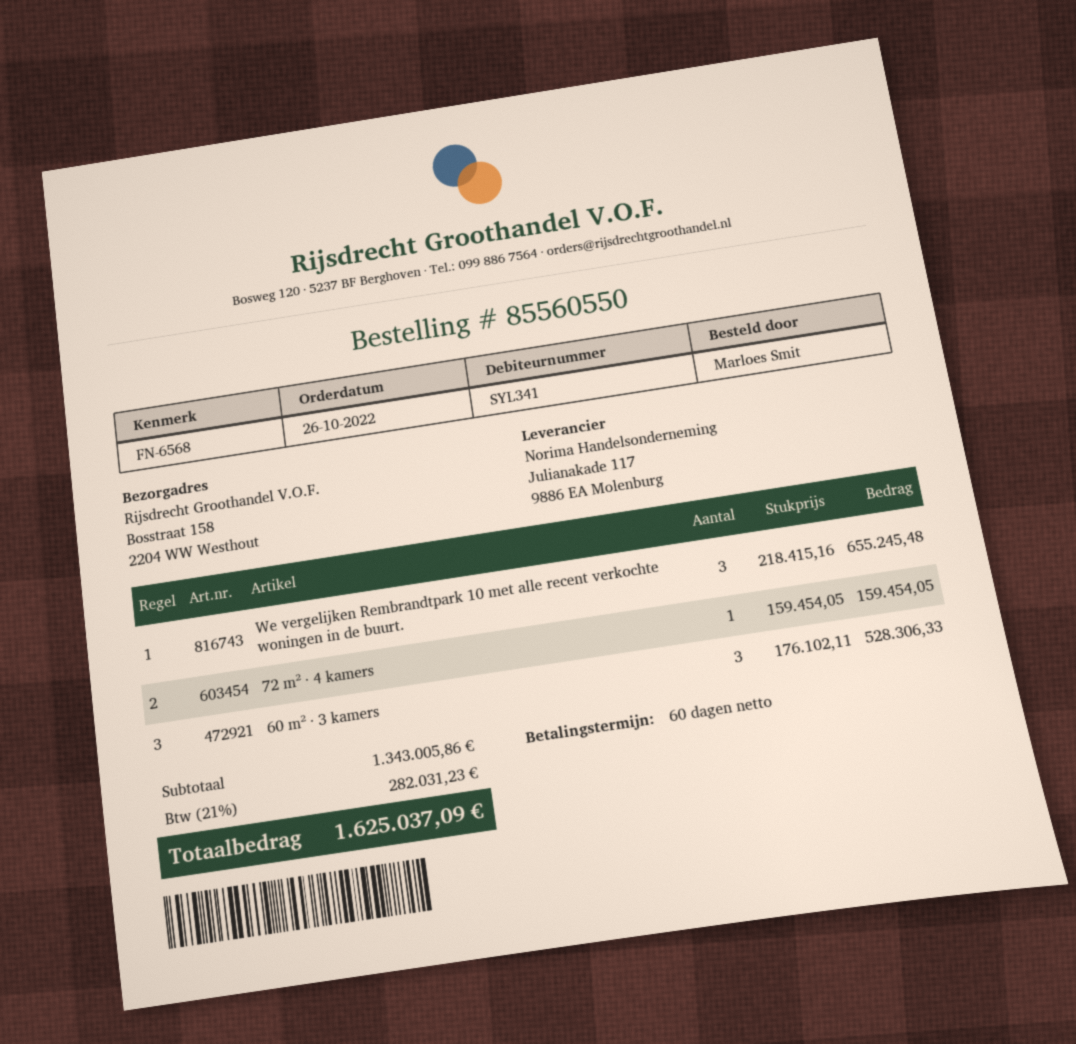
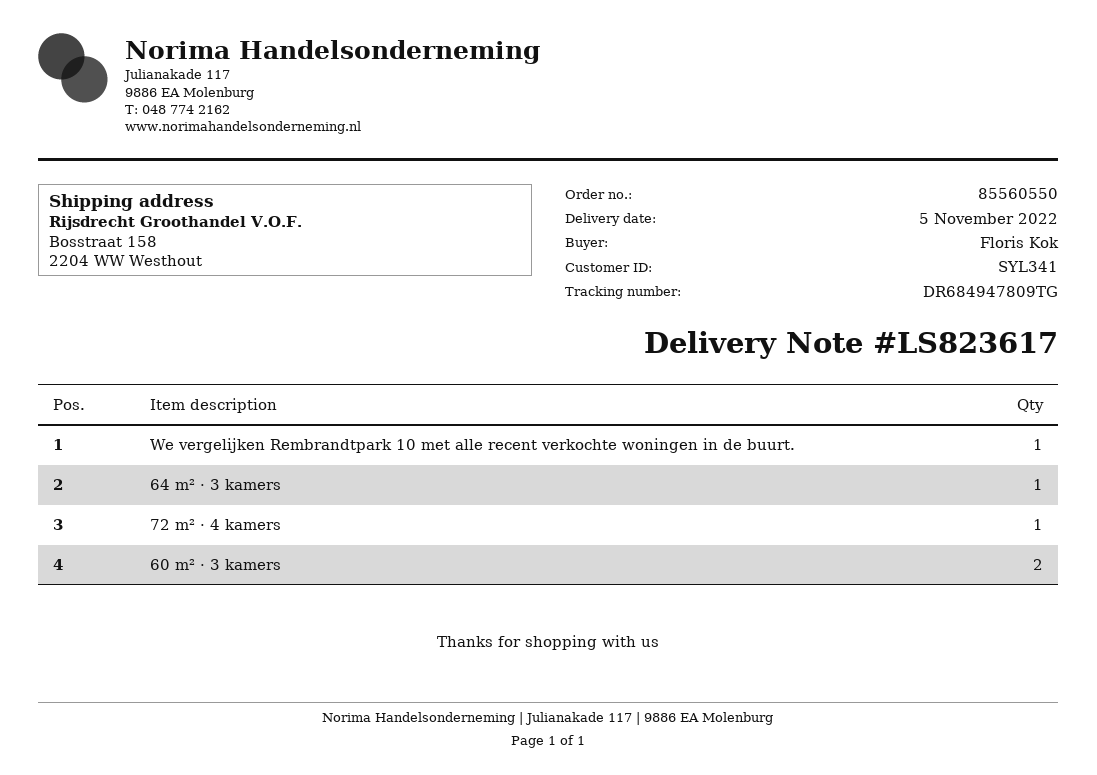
ordered by: Marloes Smit -> Floris Kok
We vergelijken Rembrandtpark 10 met alle recent verkochte woningen in de buurt.: 3 -> 1
60 m² · 3 kamers: 3 -> 2
64 m² · 3 kamers: none -> 1

